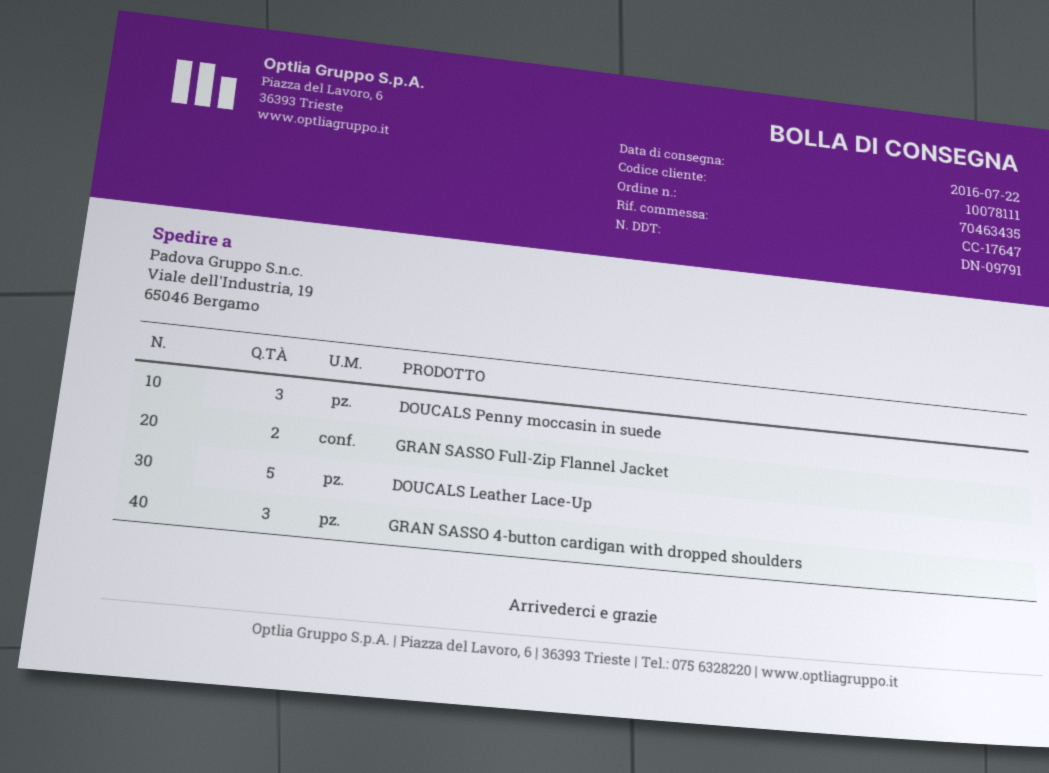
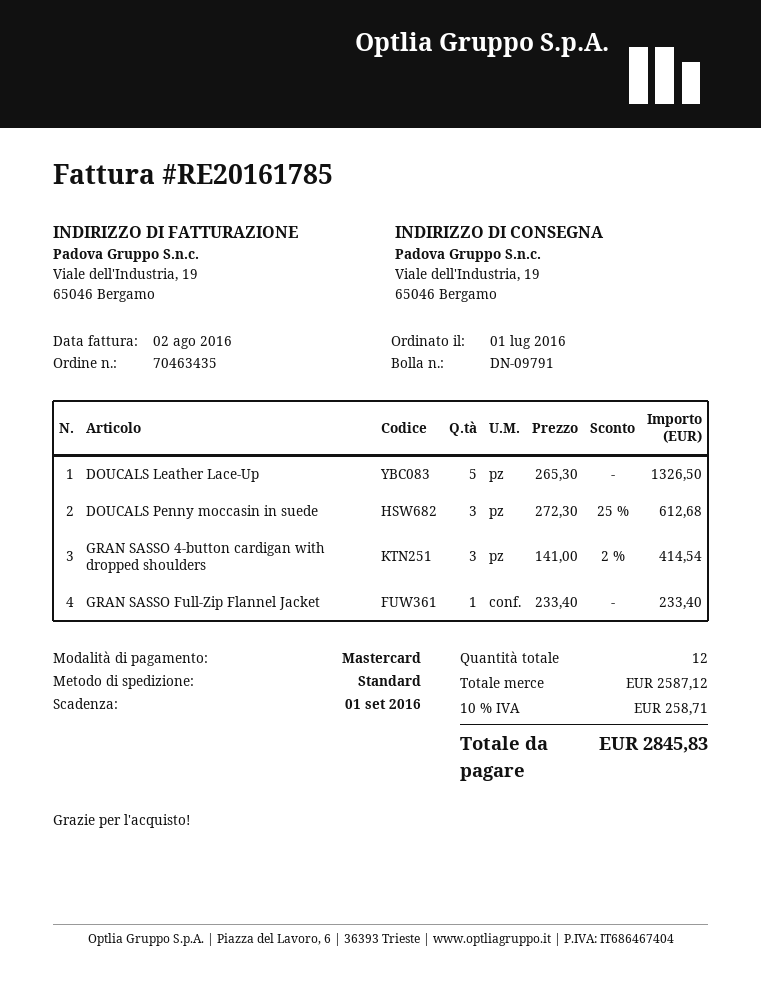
GRAN SASSO Full-Zip Flannel Jacket: 2 -> 1

